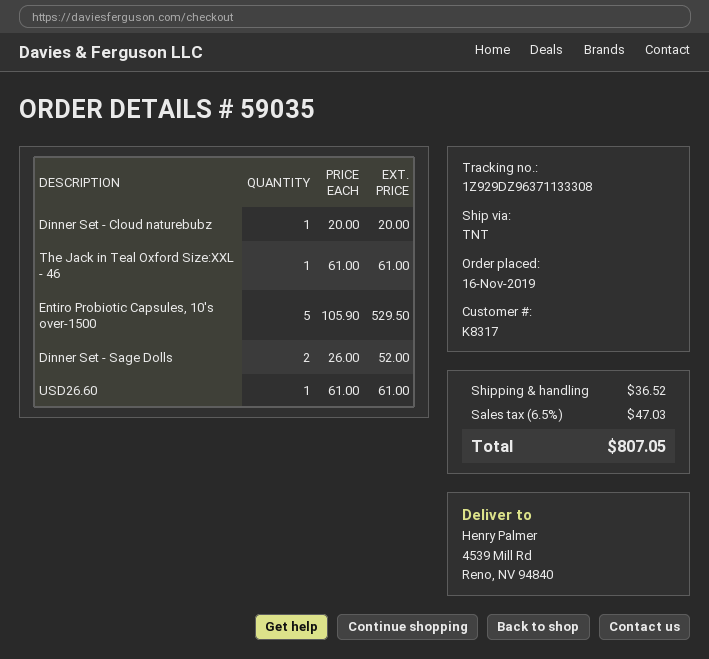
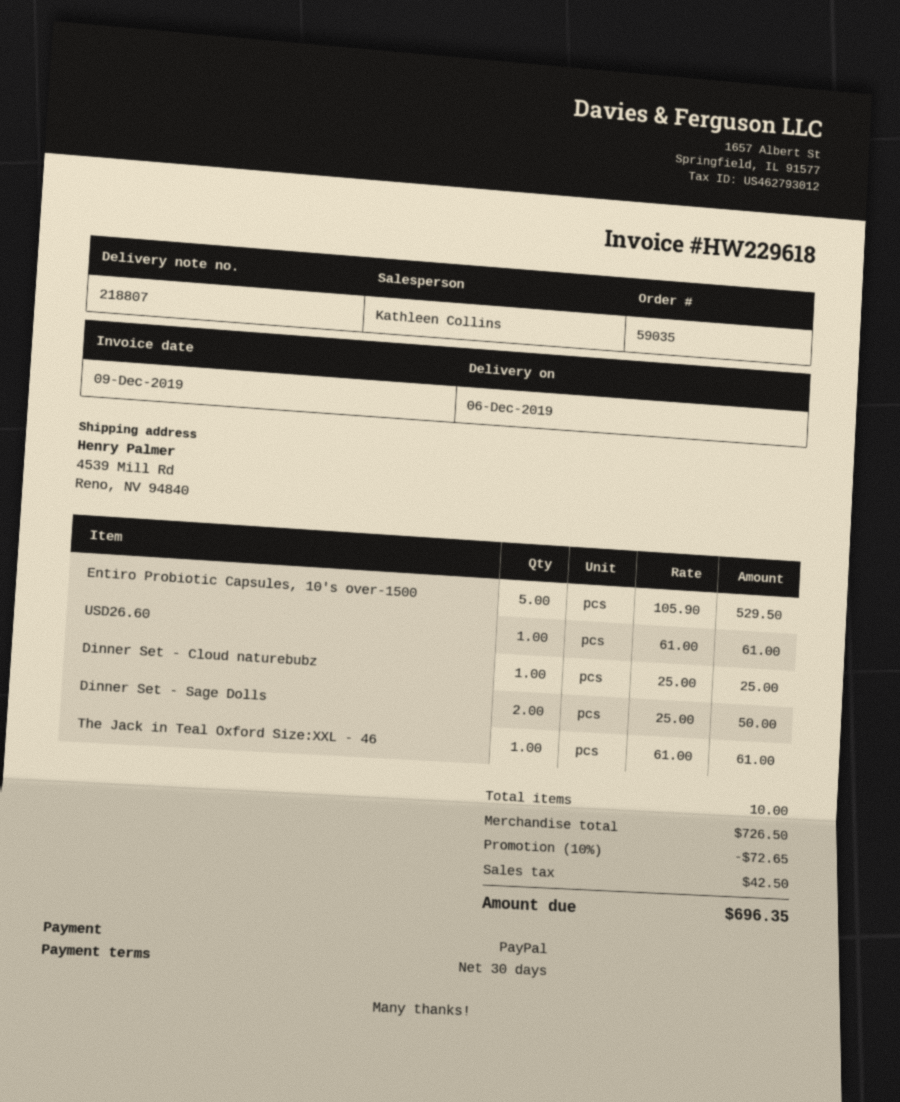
Dinner Set - Cloud naturebubz: 1 x 20.00 = 20.00 -> 1 x 25.00 = 25.00
Dinner Set - Sage Dolls: 2 x 26.00 = 52.00 -> 2 x 25.00 = 50.00
discount: none -> 10% = 72.65
shipping: 36.52 -> none
tax: 47.03 -> 42.50
total: 807.05 -> 696.35

